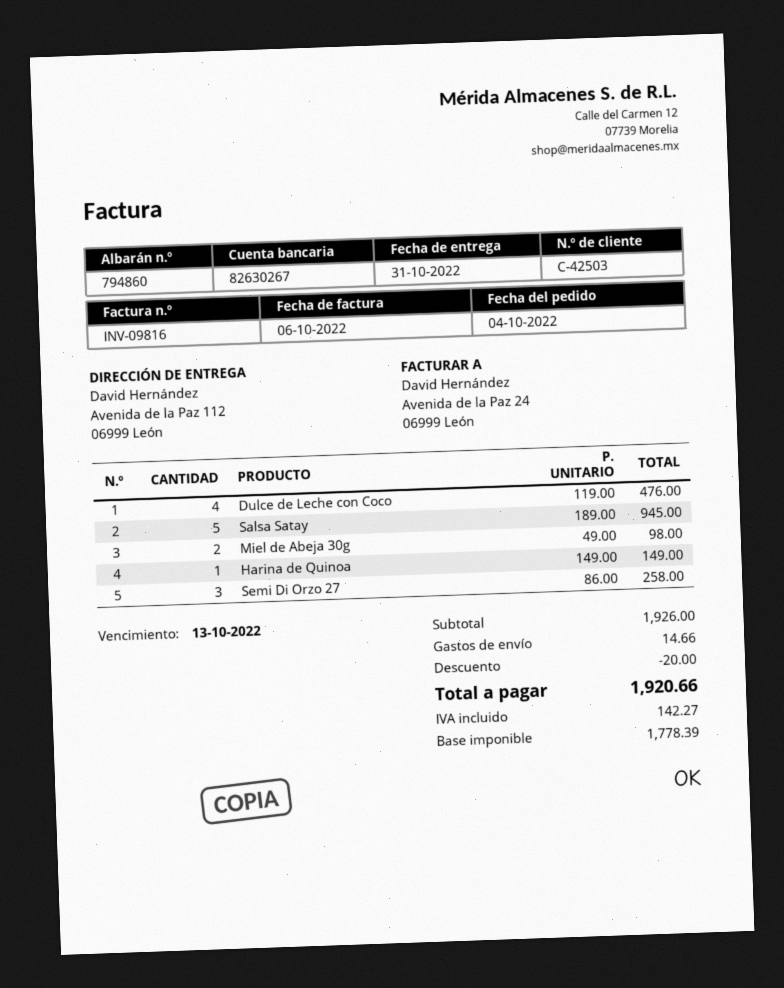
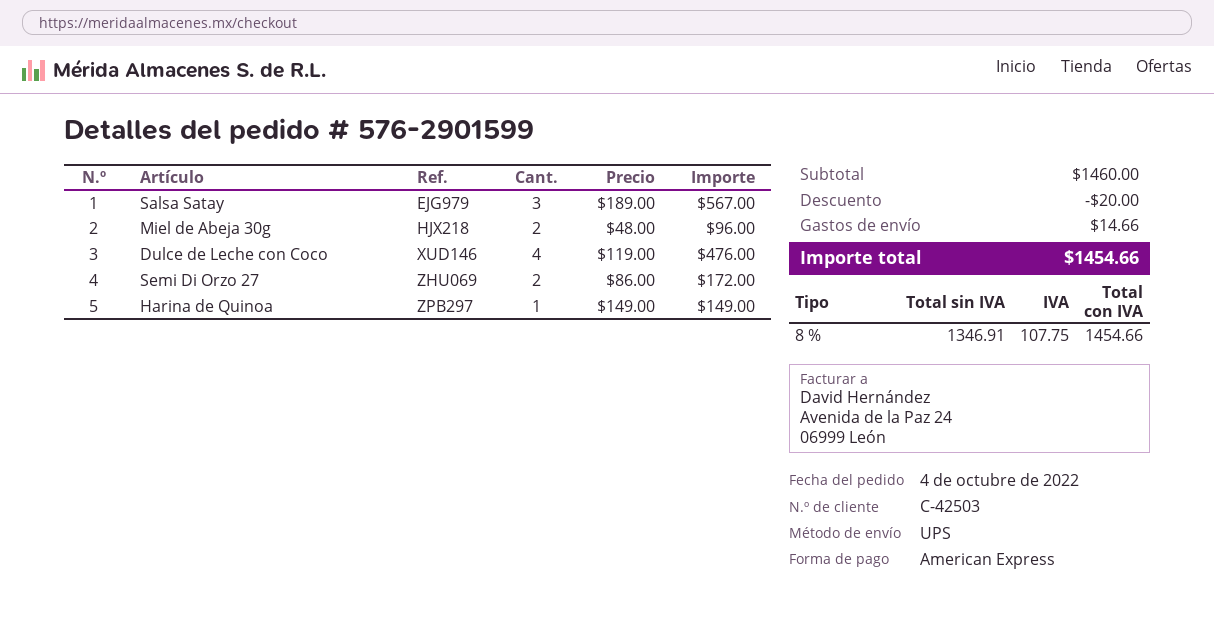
Salsa Satay: 5 x 189.00 = 945.00 -> 3 x 189.00 = 567.00
Miel de Abeja 30g: 2 x 49.00 = 98.00 -> 2 x 48.00 = 96.00
Semi Di Orzo 27: 3 x 86.00 = 258.00 -> 2 x 86.00 = 172.00
subtotal: 1926.00 -> 1460.00
net: 1778.39 -> 1346.91
tax: 142.27 -> 107.75
total: 1920.66 -> 1454.66

